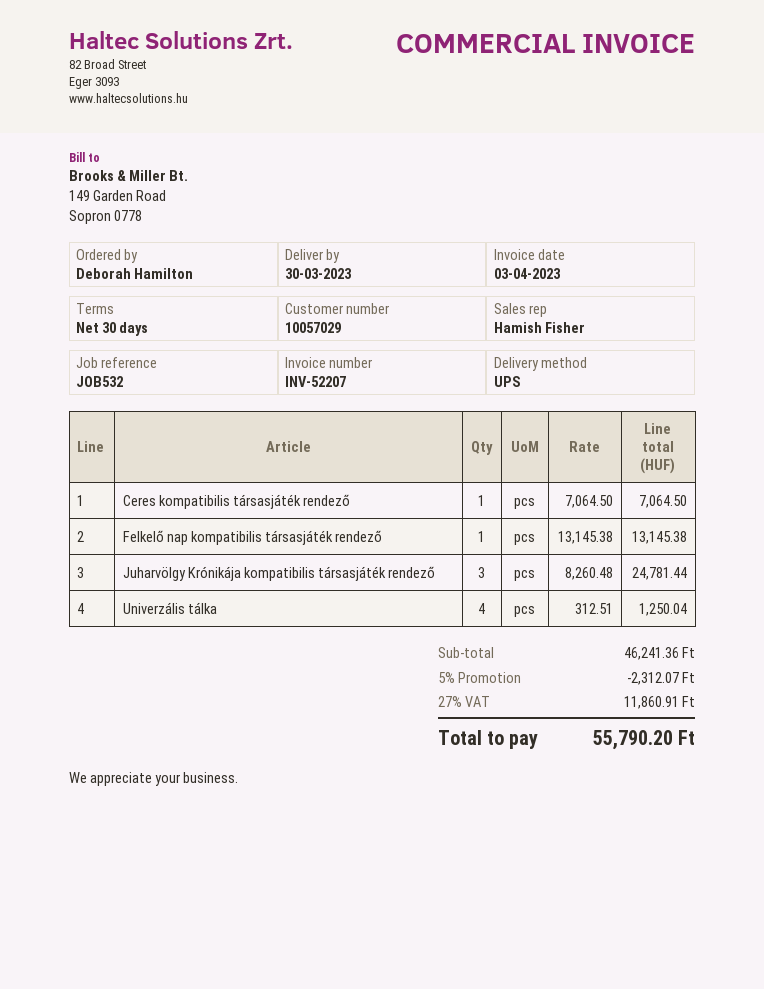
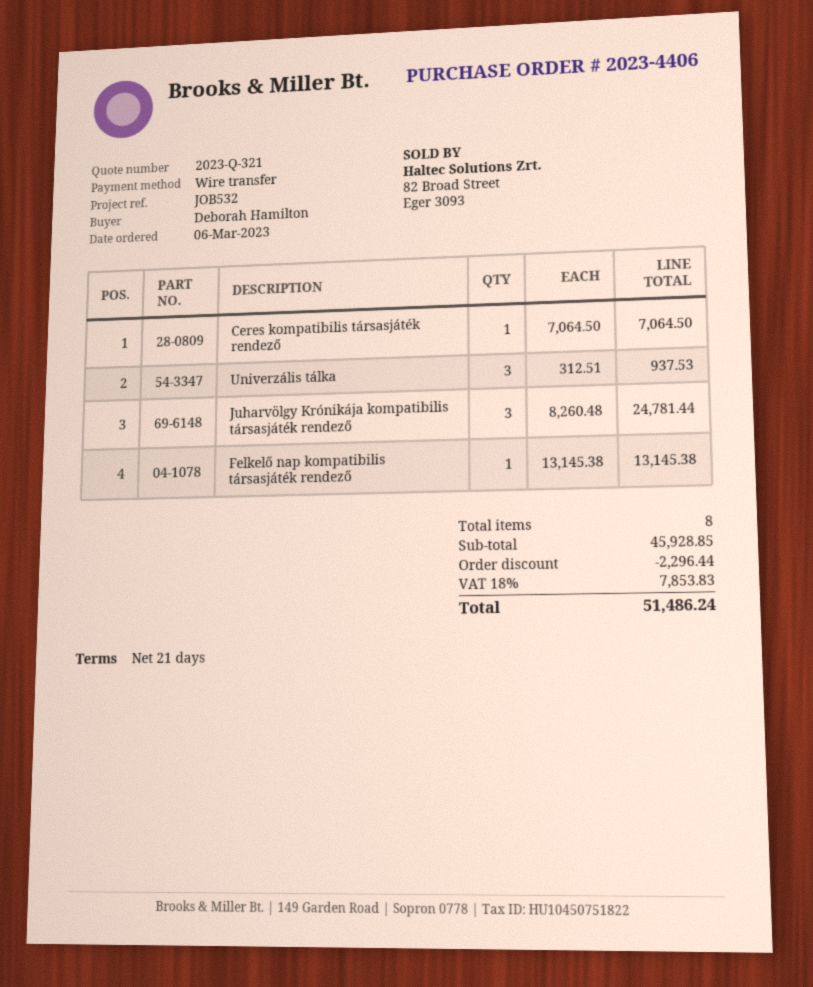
payment terms: 30 days -> 21 days
Univerzális tálka: 4 x 312.51 = 1250.04 -> 3 x 312.51 = 937.53
subtotal: 46241.36 -> 45928.85
discount: 2312.07 -> 2296.44
tax: 27% = 11860.91 -> 18% = 7853.83
total: 55790.20 -> 51486.24

